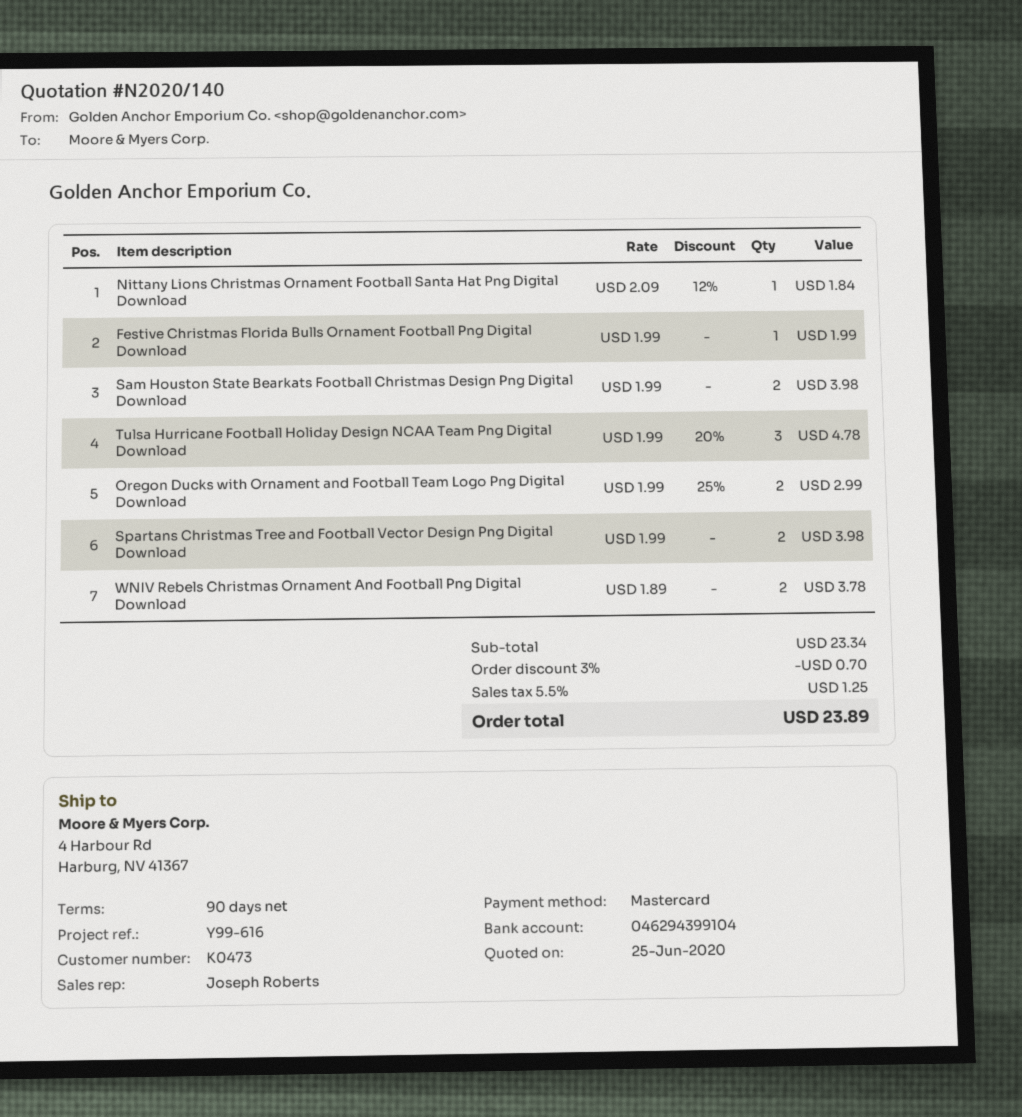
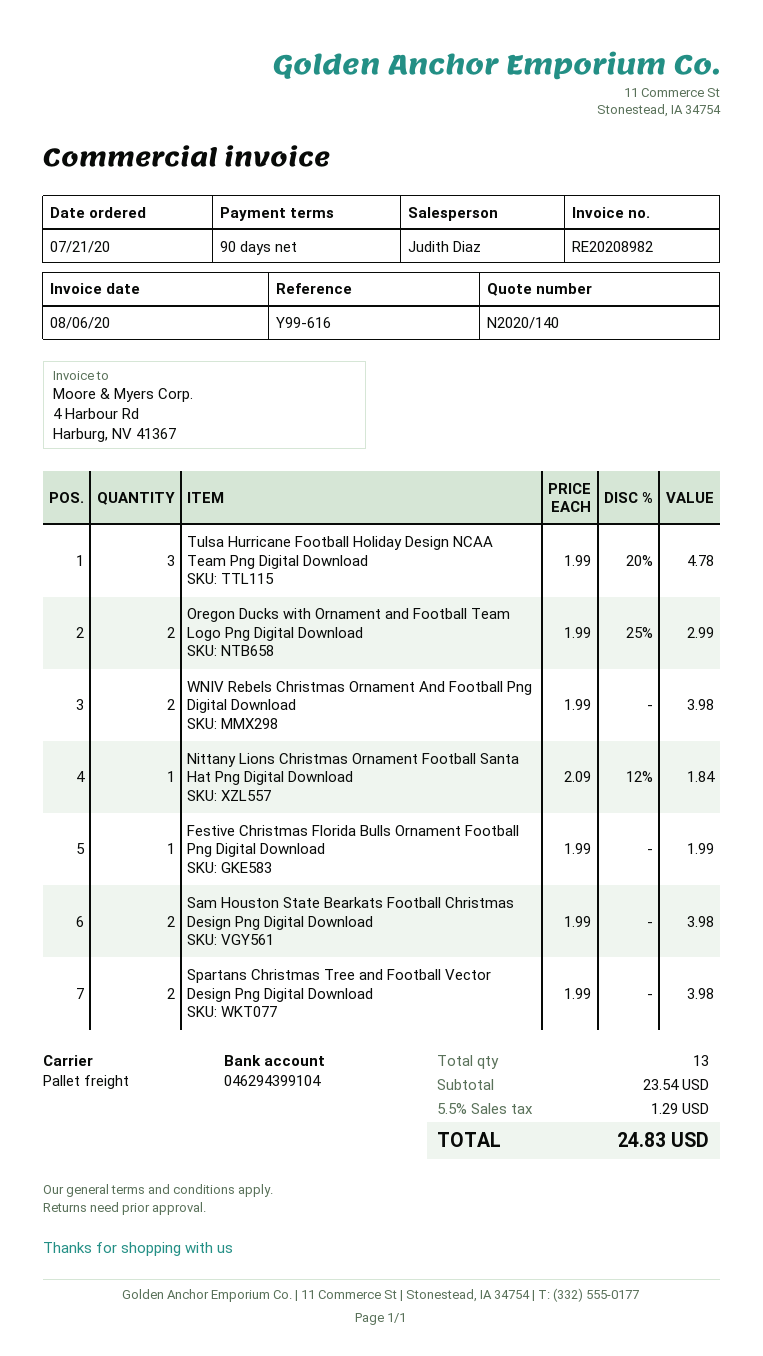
sales rep: Joseph Roberts -> Judith Diaz
WNIV Rebels Christmas Ornament And Football Png Digital Download: 2 x 1.89 = 3.78 -> 2 x 1.99 = 3.98
subtotal: 23.34 -> 23.54
discount: 3% = 0.70 -> none
tax: 5.5% = 1.25 -> 5.5% = 1.29
total: 23.89 -> 24.83

